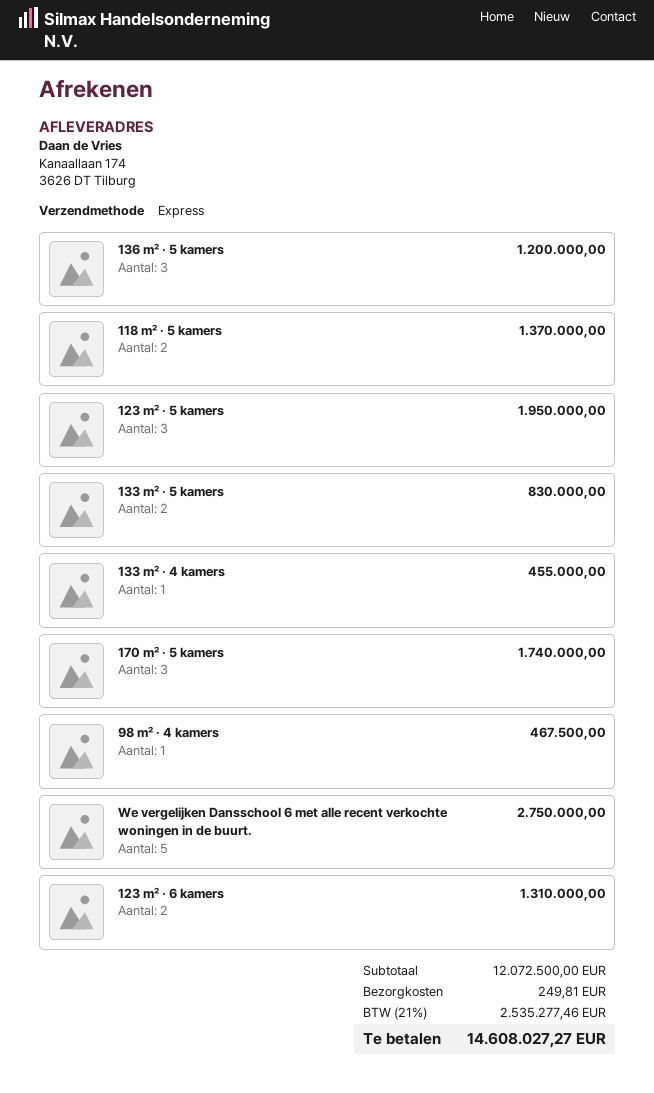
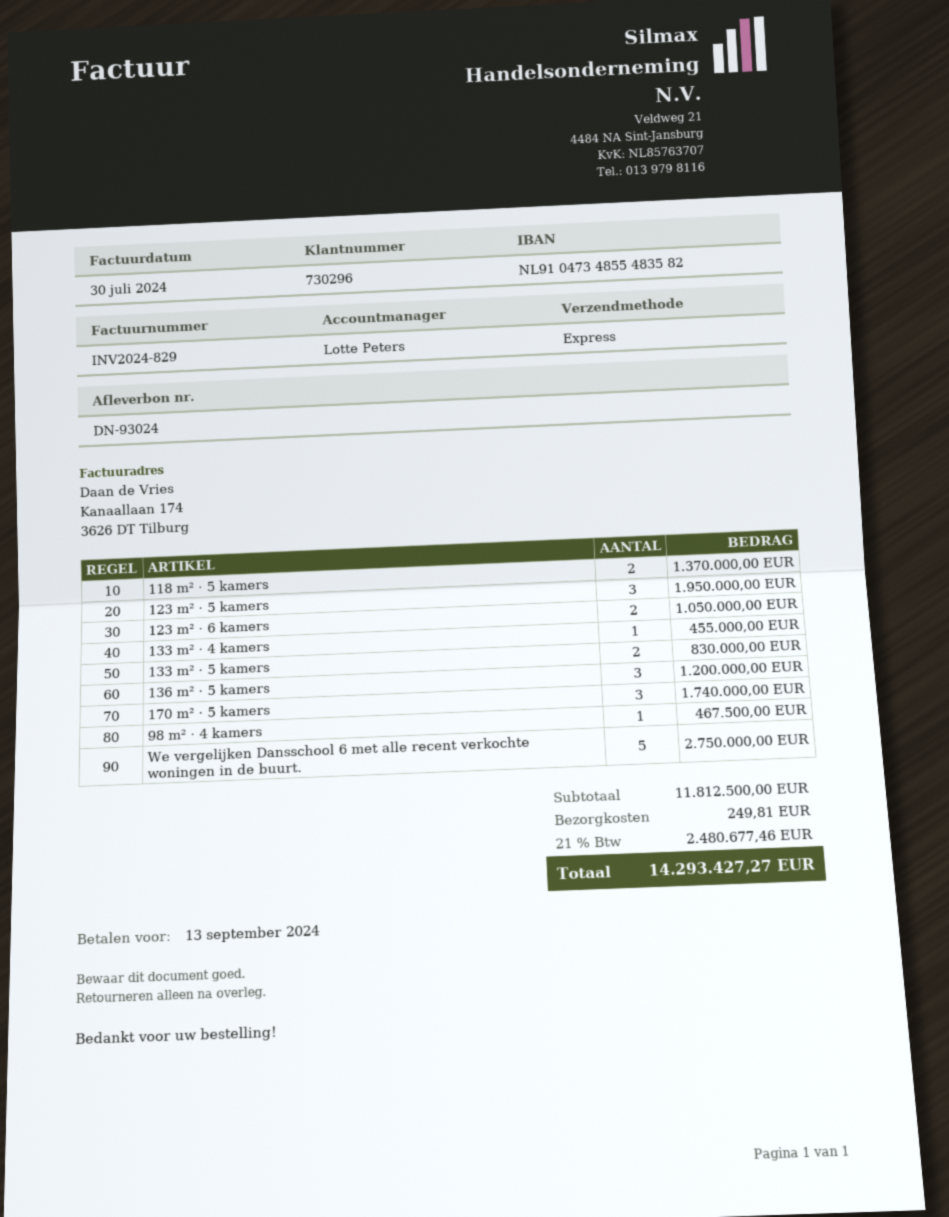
123 m² · 6 kamers: 2 for 1310000.00 -> 2 for 1050000.00
subtotal: 12072500.00 -> 11812500.00
tax: 21% = 2535277.46 -> 21% = 2480677.46
total: 14608027.27 -> 14293427.27

